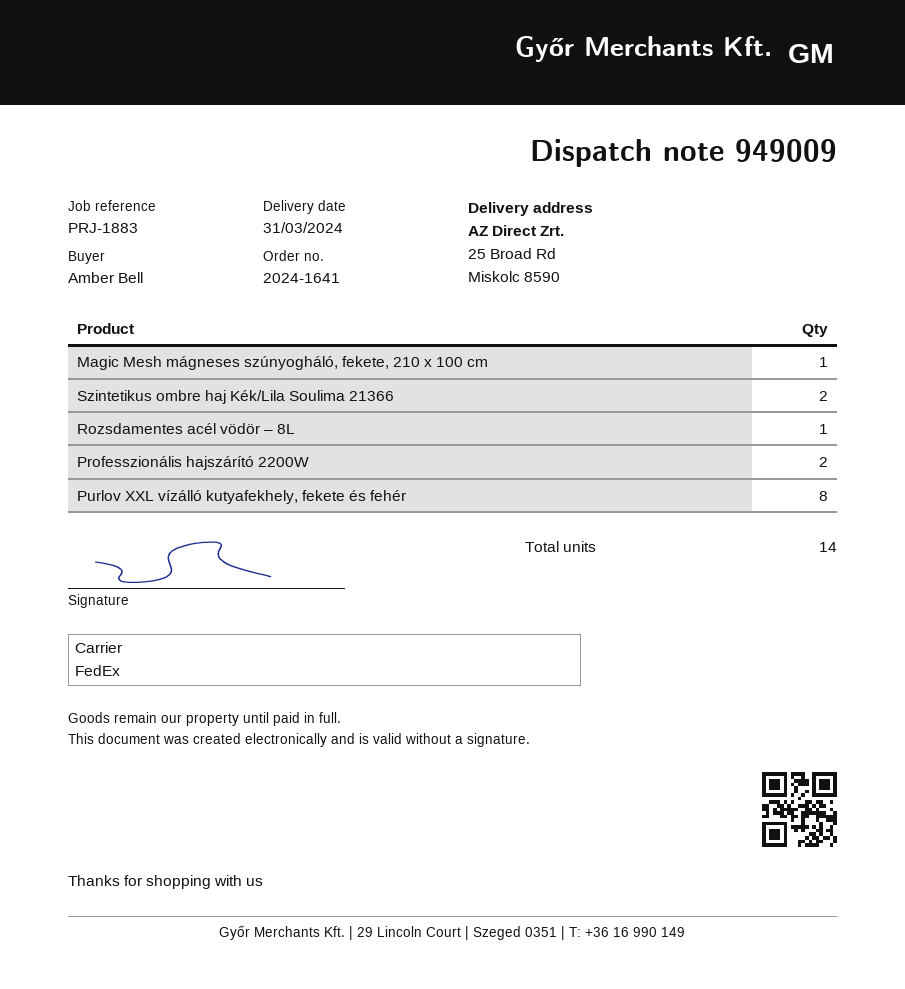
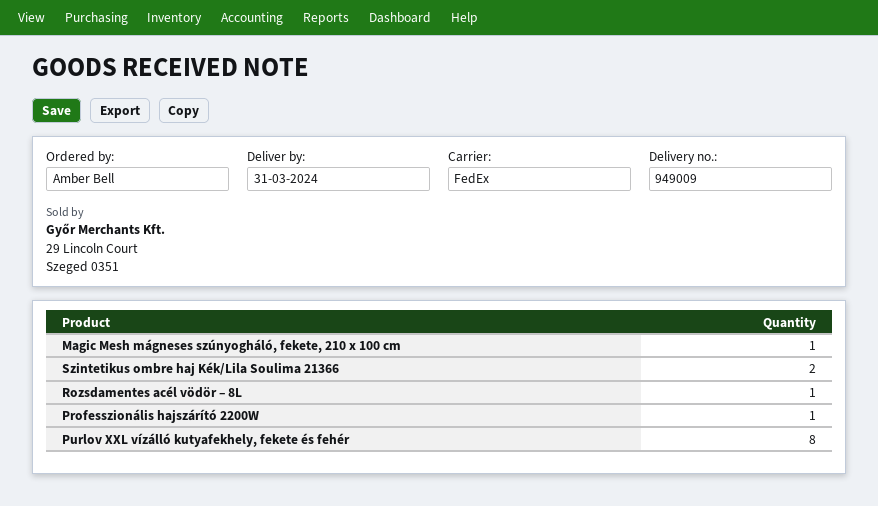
Professzionális hajszárító 2200W: 2 -> 1

